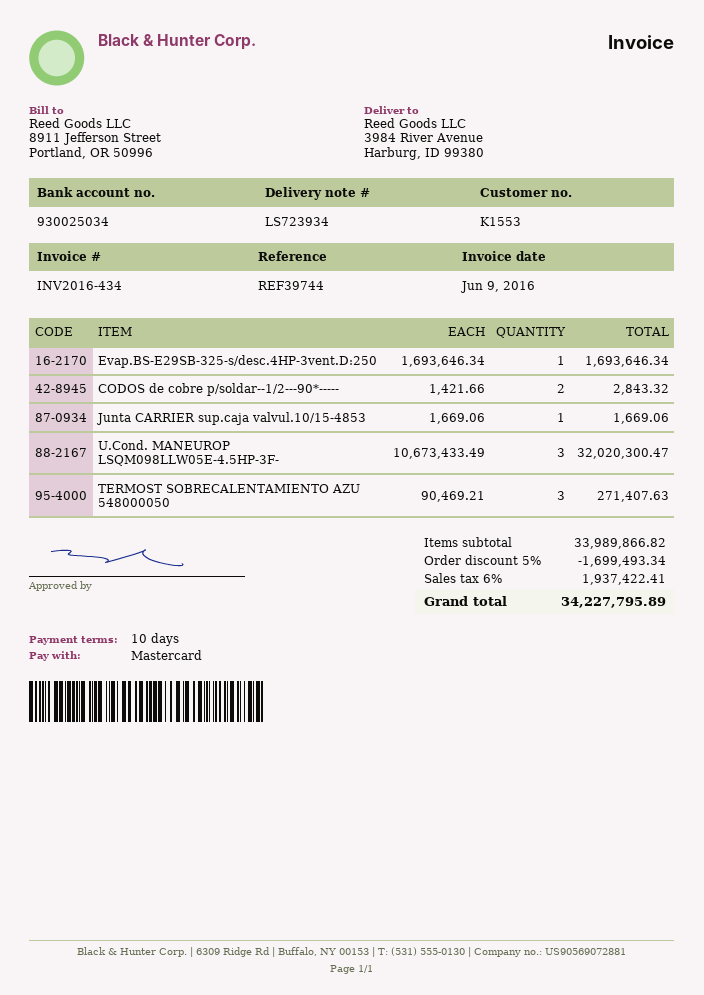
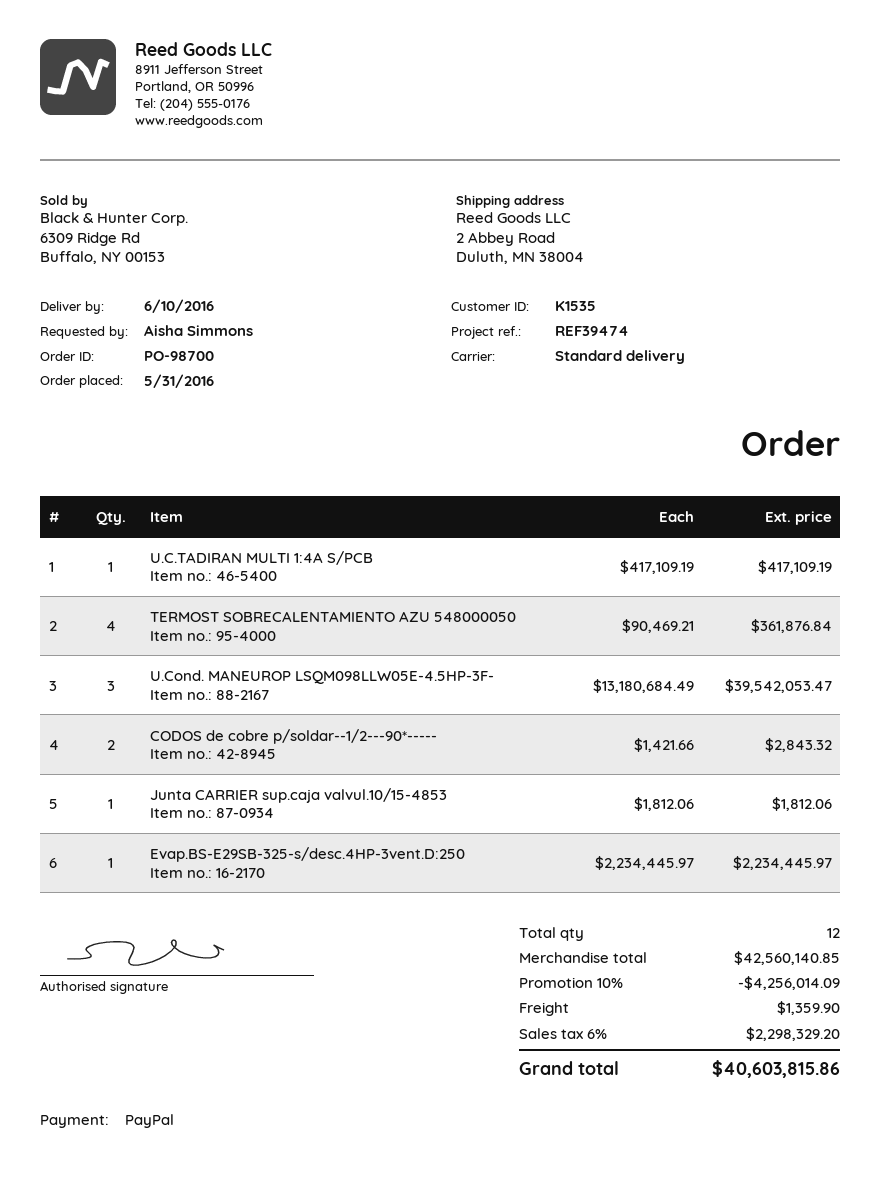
customer number: K1553 -> K1535
reference: REF39744 -> REF39474
payment method: Mastercard -> PayPal
ship to: 3984 River Avenue, Harburg, ID 99380 -> 2 Abbey Road, Duluth, MN 38004
Evap.BS-E29SB-325-s/desc.4HP-3vent.D:250: 1 x 1693646.34 = 1693646.34 -> 1 x 2234445.97 = 2234445.97
Junta CARRIER sup.caja valvul.10/15-4853: 1 x 1669.06 = 1669.06 -> 1 x 1812.06 = 1812.06
U.Cond. MANEUROP LSQM098LLW05E-4.5HP-3F-: 3 x 10673433.49 = 32020300.47 -> 3 x 13180684.49 = 39542053.47
TERMOST SOBRECALENTAMIENTO AZU 548000050: 3 x 90469.21 = 271407.63 -> 4 x 90469.21 = 361876.84
U.C.TADIRAN MULTI 1:4A S/PCB: none -> 1 x 417109.19 = 417109.19
subtotal: 33989866.82 -> 42560140.85
discount: 5% = 1699493.34 -> 10% = 4256014.09
shipping: none -> 1359.90
tax: 6% = 1937422.41 -> 6% = 2298329.20
total: 34227795.89 -> 40603815.86

